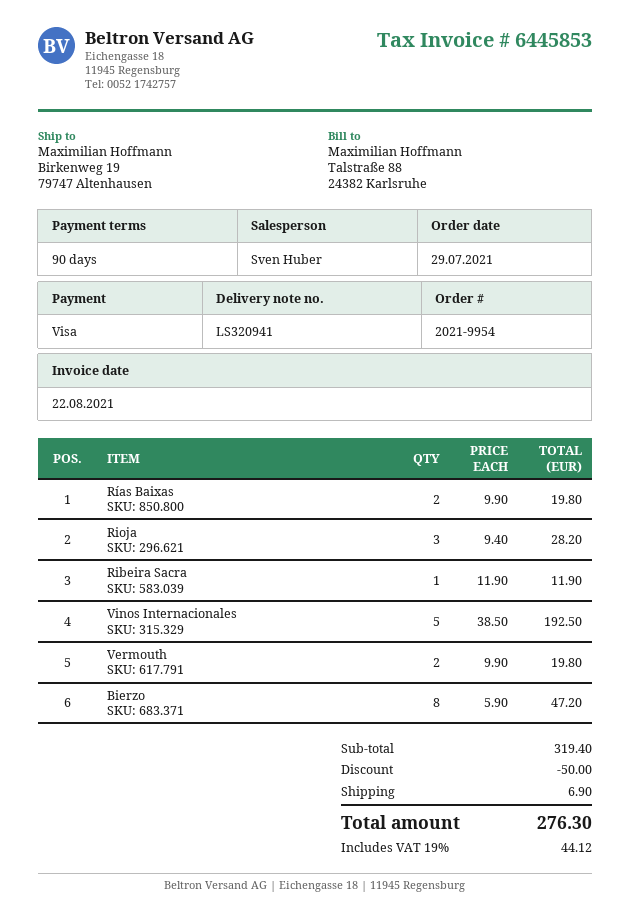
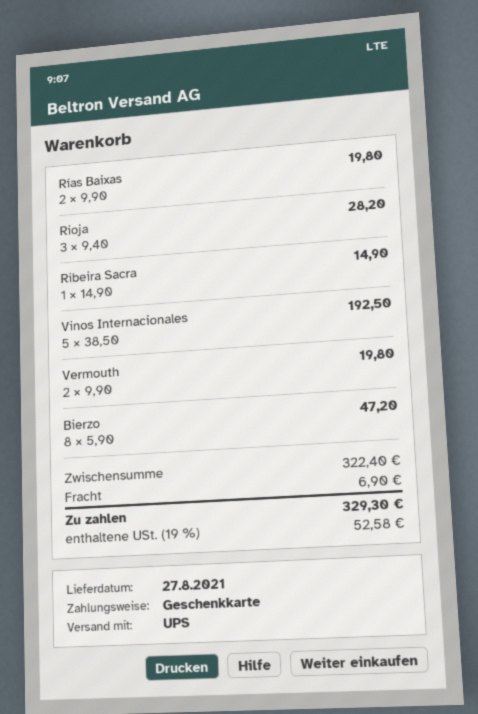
payment method: Visa -> gift card
Ribeira Sacra: 1 x 11.90 = 11.90 -> 1 x 14.90 = 14.90
subtotal: 319.40 -> 322.40
discount: 50.00 -> none
tax: 19% = 44.12 -> 19% = 52.58
total: 276.30 -> 329.30

